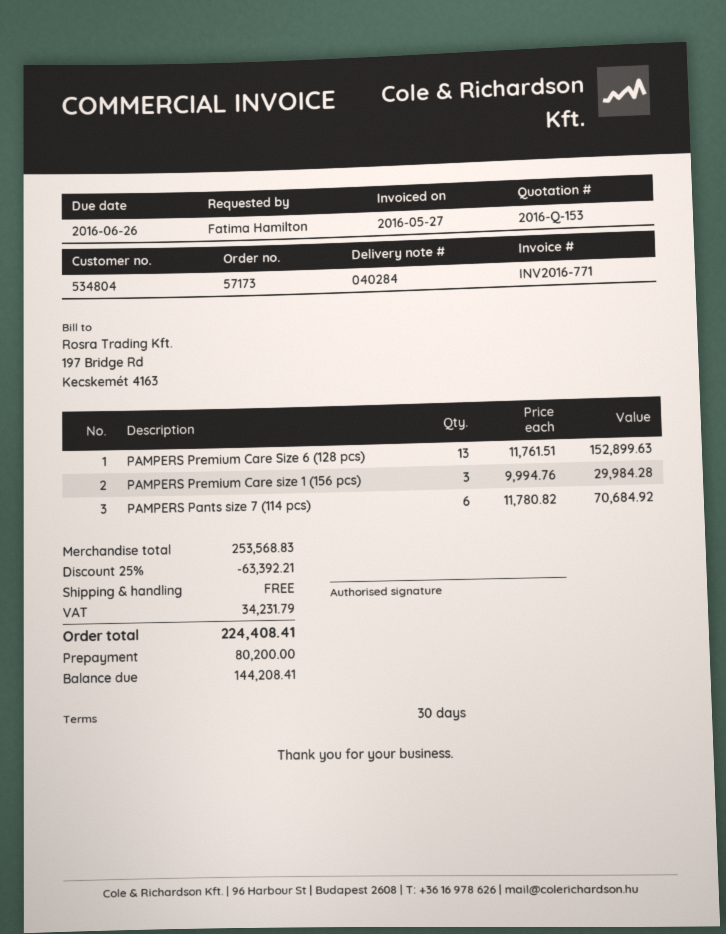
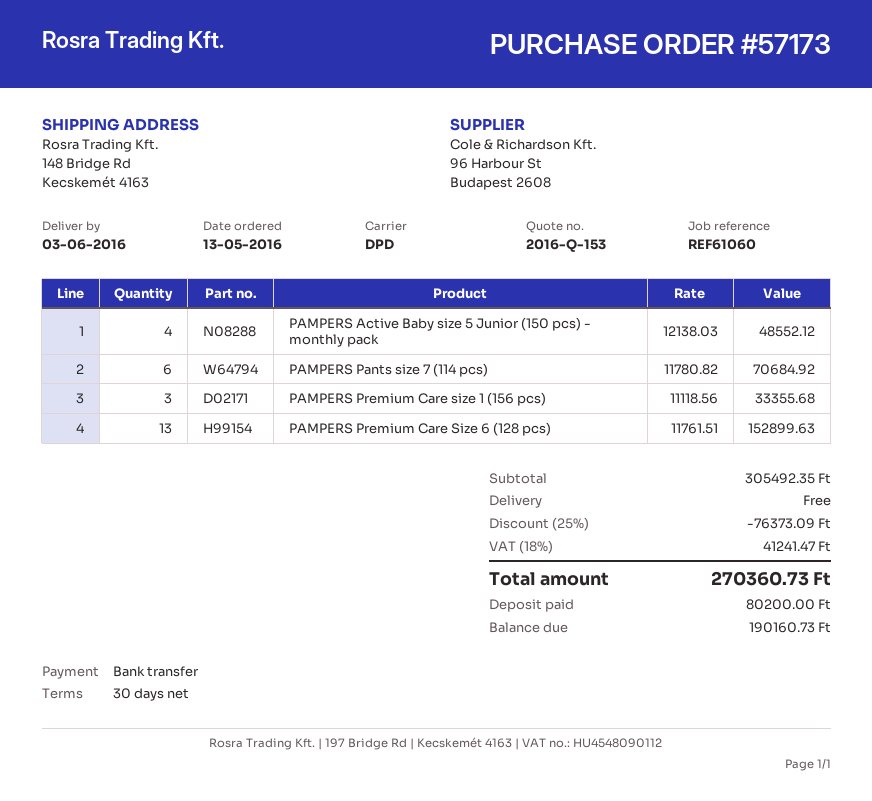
PAMPERS Premium Care size 1 (156 pcs): 3 x 9994.76 = 29984.28 -> 3 x 11118.56 = 33355.68
PAMPERS Active Baby size 5 Junior (150 pcs) - monthly pack: none -> 4 x 12138.03 = 48552.12
subtotal: 253568.83 -> 305492.35
discount: 25% = 63392.21 -> 25% = 76373.09
tax: 34231.79 -> 41241.47
total: 224408.41 -> 270360.73
balance: 144208.41 -> 190160.73

